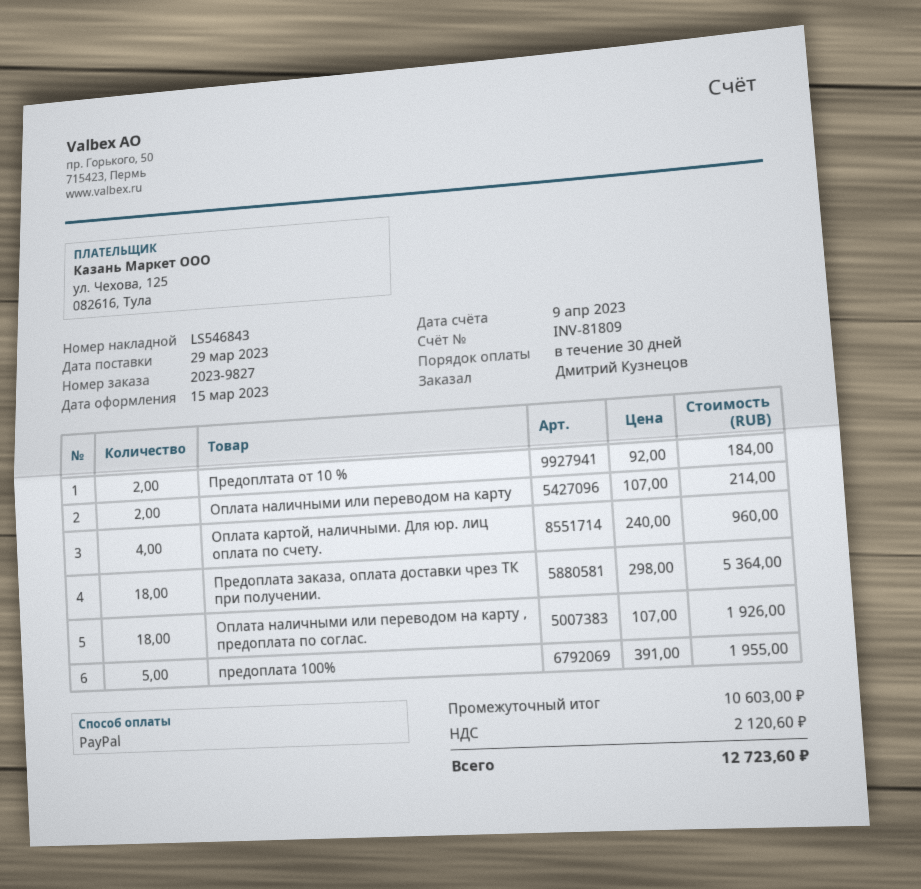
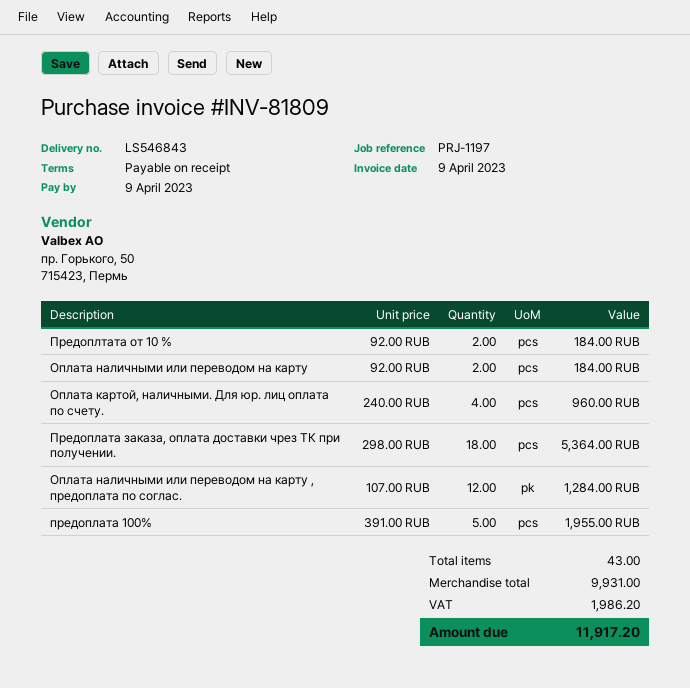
payment terms: 30 days -> on receipt
Оплата наличными или переводом на карту: 2 x 107.00 = 214.00 -> 2 x 92.00 = 184.00
Оплата наличными или переводом на карту , предоплата по соглас.: 18 x 107.00 = 1926.00 -> 12 x 107.00 = 1284.00
subtotal: 10603.00 -> 9931.00
tax: 2120.60 -> 1986.20
total: 12723.60 -> 11917.20

